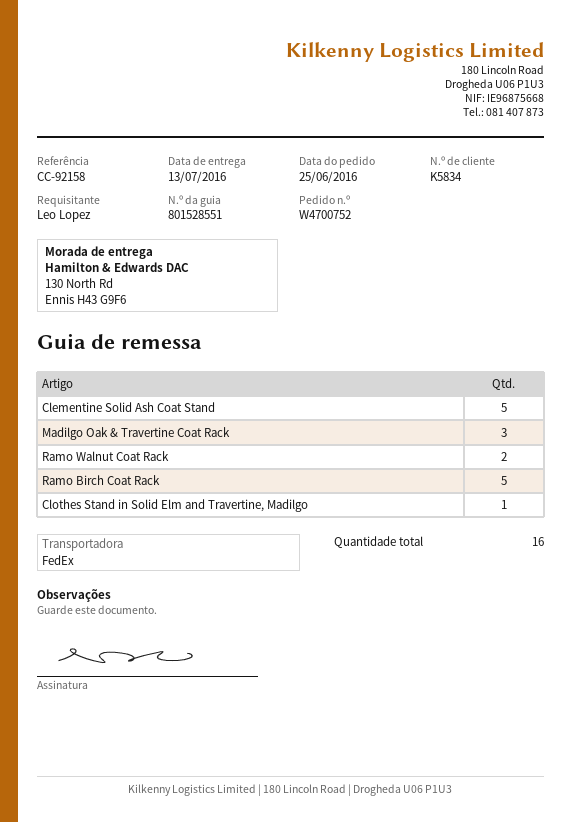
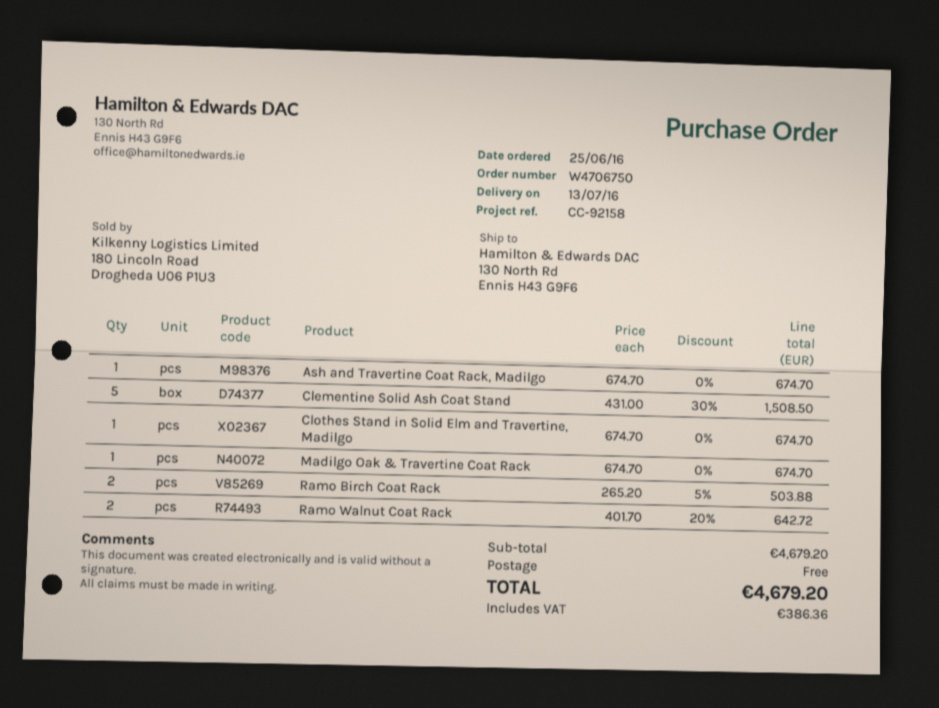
order number: W4700752 -> W4706750
Madilgo Oak & Travertine Coat Rack: 3 -> 1
Ramo Birch Coat Rack: 5 -> 2
Ash and Travertine Coat Rack, Madilgo: none -> 1

